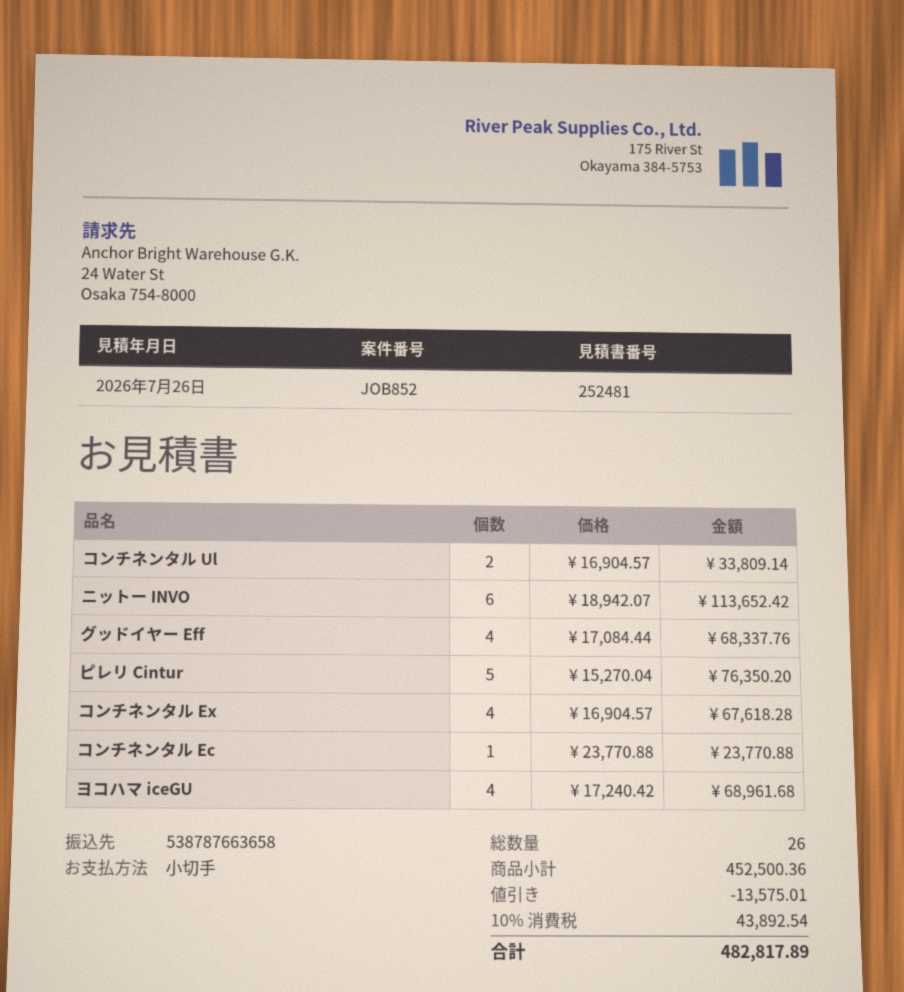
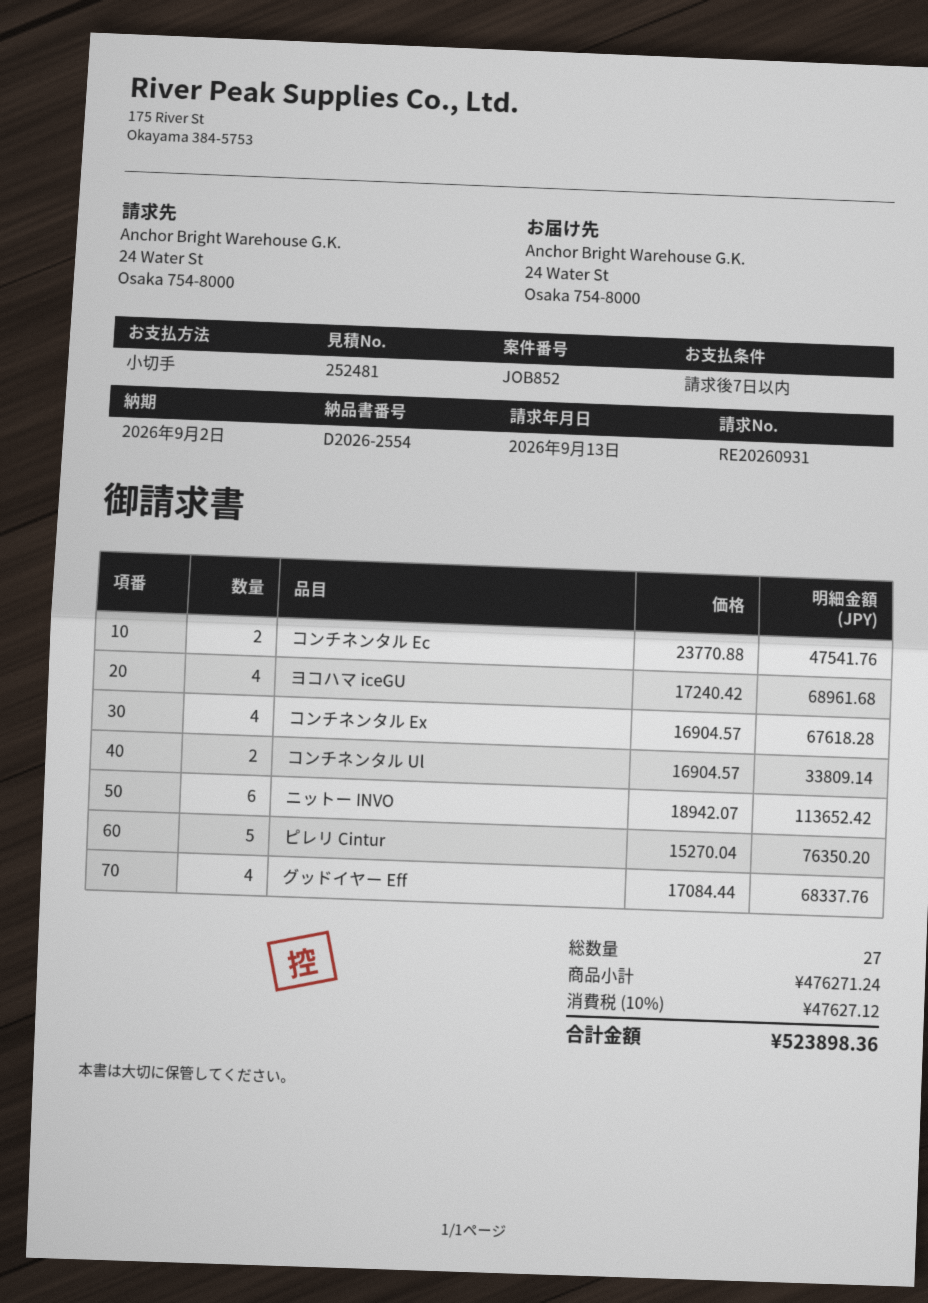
コンチネンタル Ec: 1 x 23770.88 = 23770.88 -> 2 x 23770.88 = 47541.76
total quantity: 26 -> 27
subtotal: 452500.36 -> 476271.24
discount: 13575.01 -> none
tax: 10% = 43892.54 -> 10% = 47627.12
total: 482817.89 -> 523898.36

